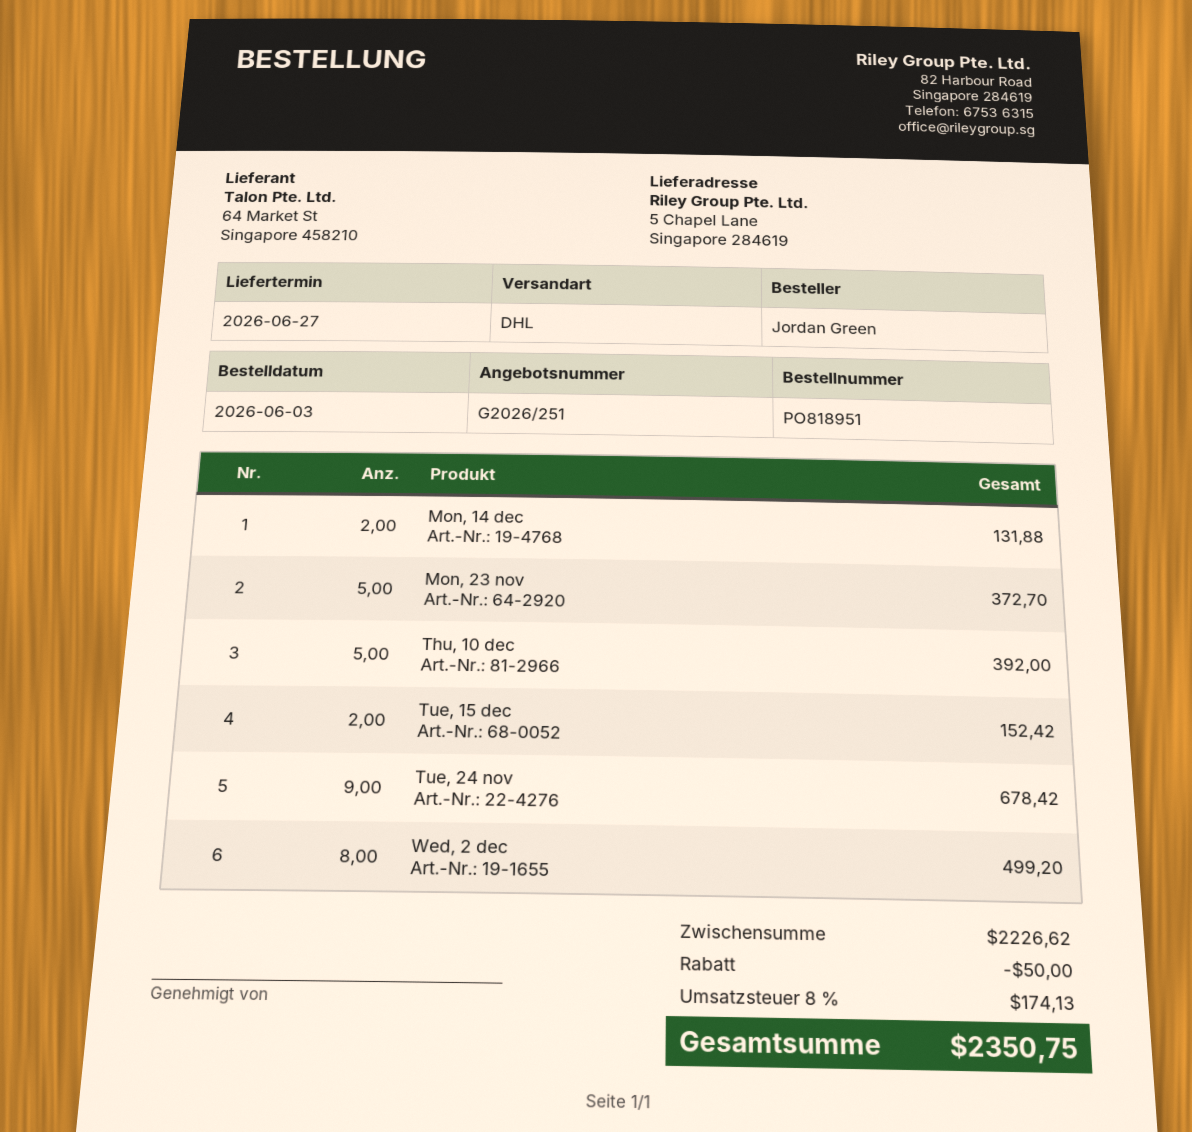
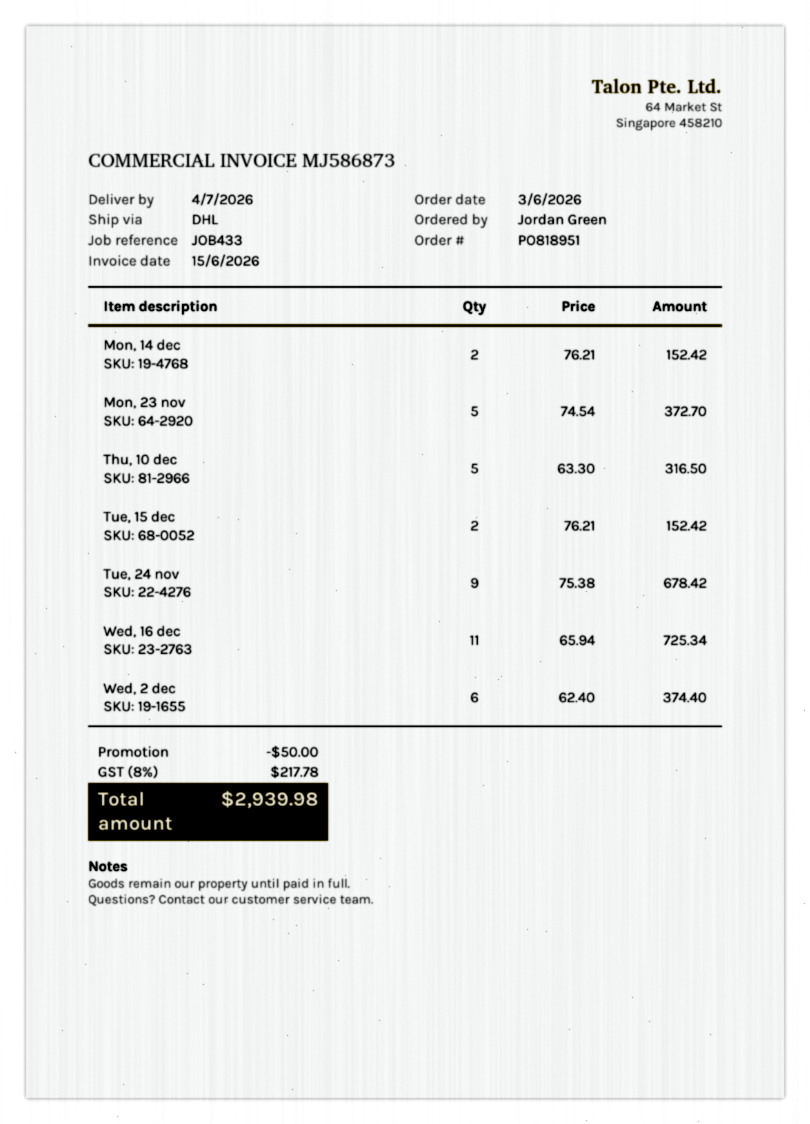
delivery date: 2026-06-27 -> 2026-07-04
Mon, 14 dec: 2 for 131.88 -> 2 for 152.42
Thu, 10 dec: 5 for 392.00 -> 5 for 316.50
Wed, 2 dec: 8 for 499.20 -> 6 for 374.40
Wed, 16 dec: none -> 11 for 725.34
tax: 8% = 174.13 -> 8% = 217.78
total: 2350.75 -> 2939.98

